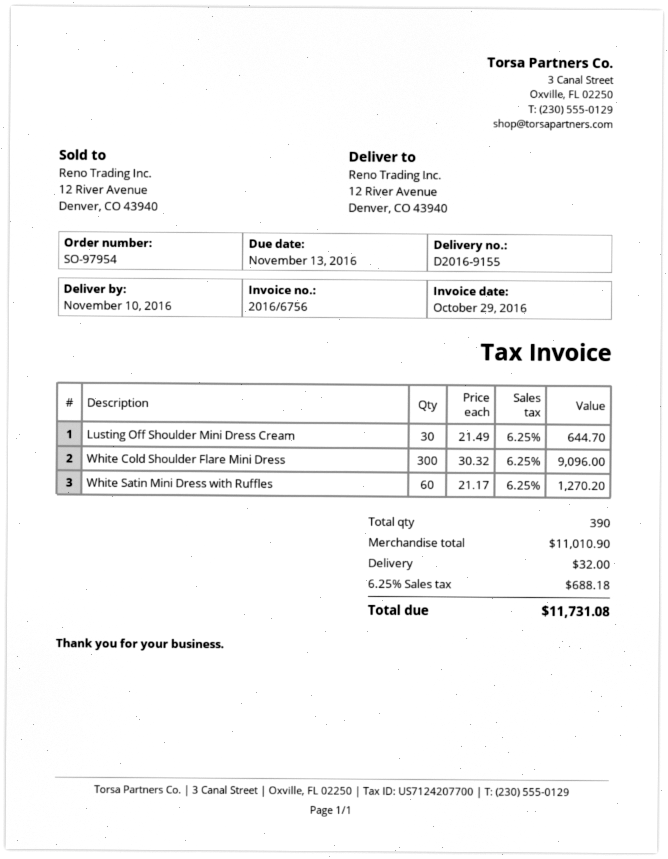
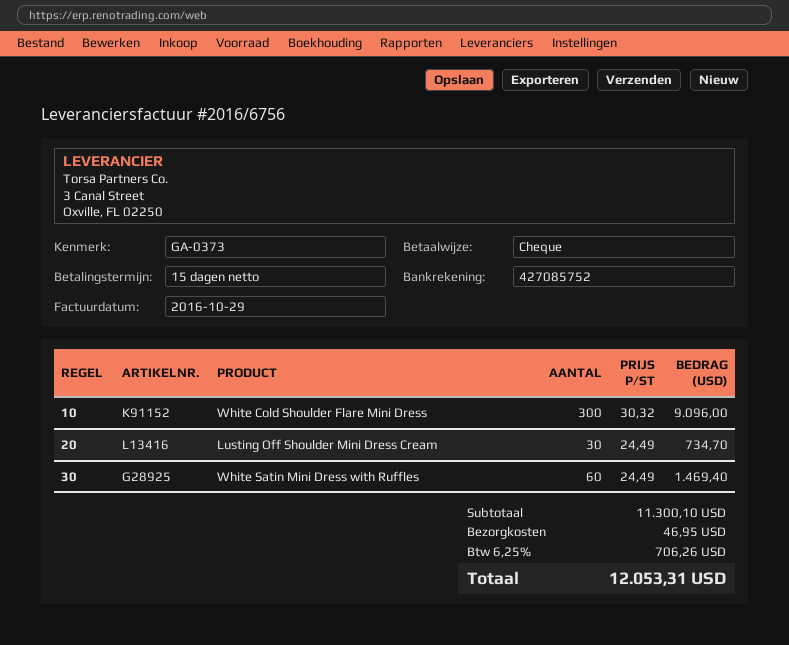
Lusting Off Shoulder Mini Dress Cream: 30 x 21.49 = 644.70 -> 30 x 24.49 = 734.70
White Satin Mini Dress with Ruffles: 60 x 21.17 = 1270.20 -> 60 x 24.49 = 1469.40
subtotal: 11010.90 -> 11300.10
shipping: 32.00 -> 46.95
tax: 6.25% = 688.18 -> 6.25% = 706.26
total: 11731.08 -> 12053.31

